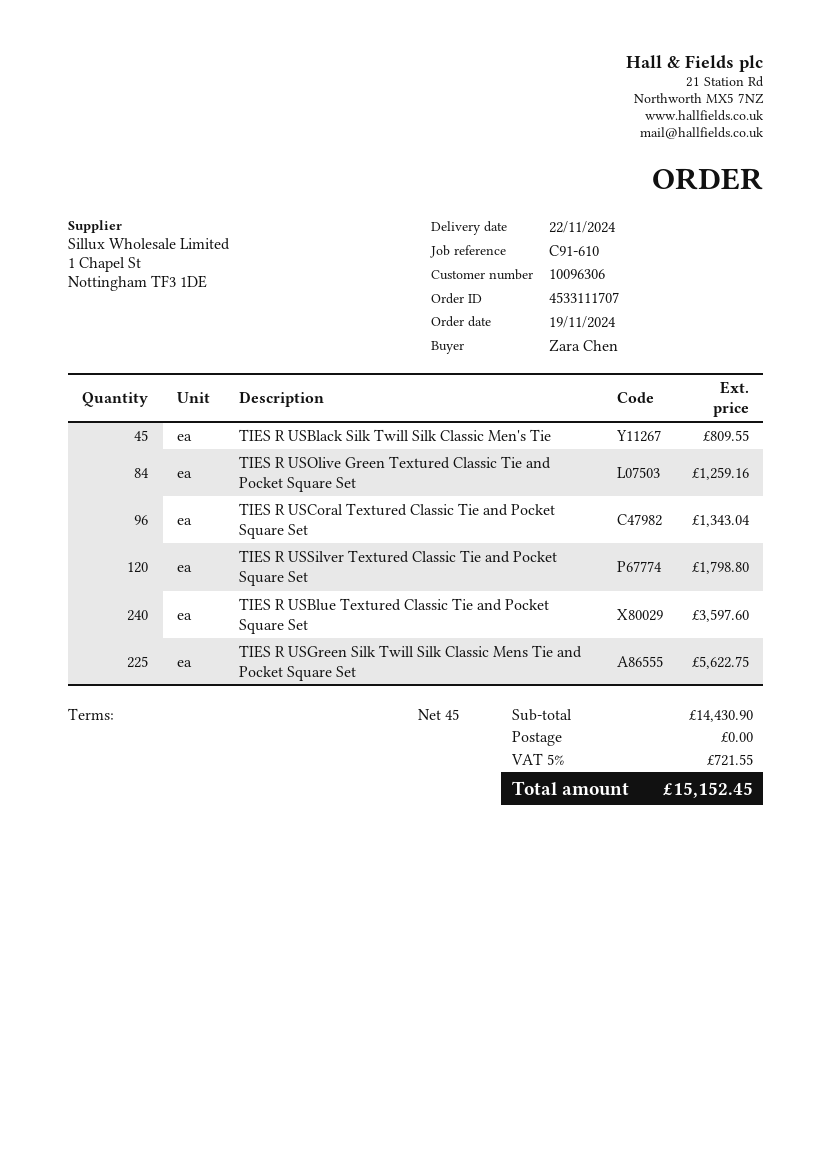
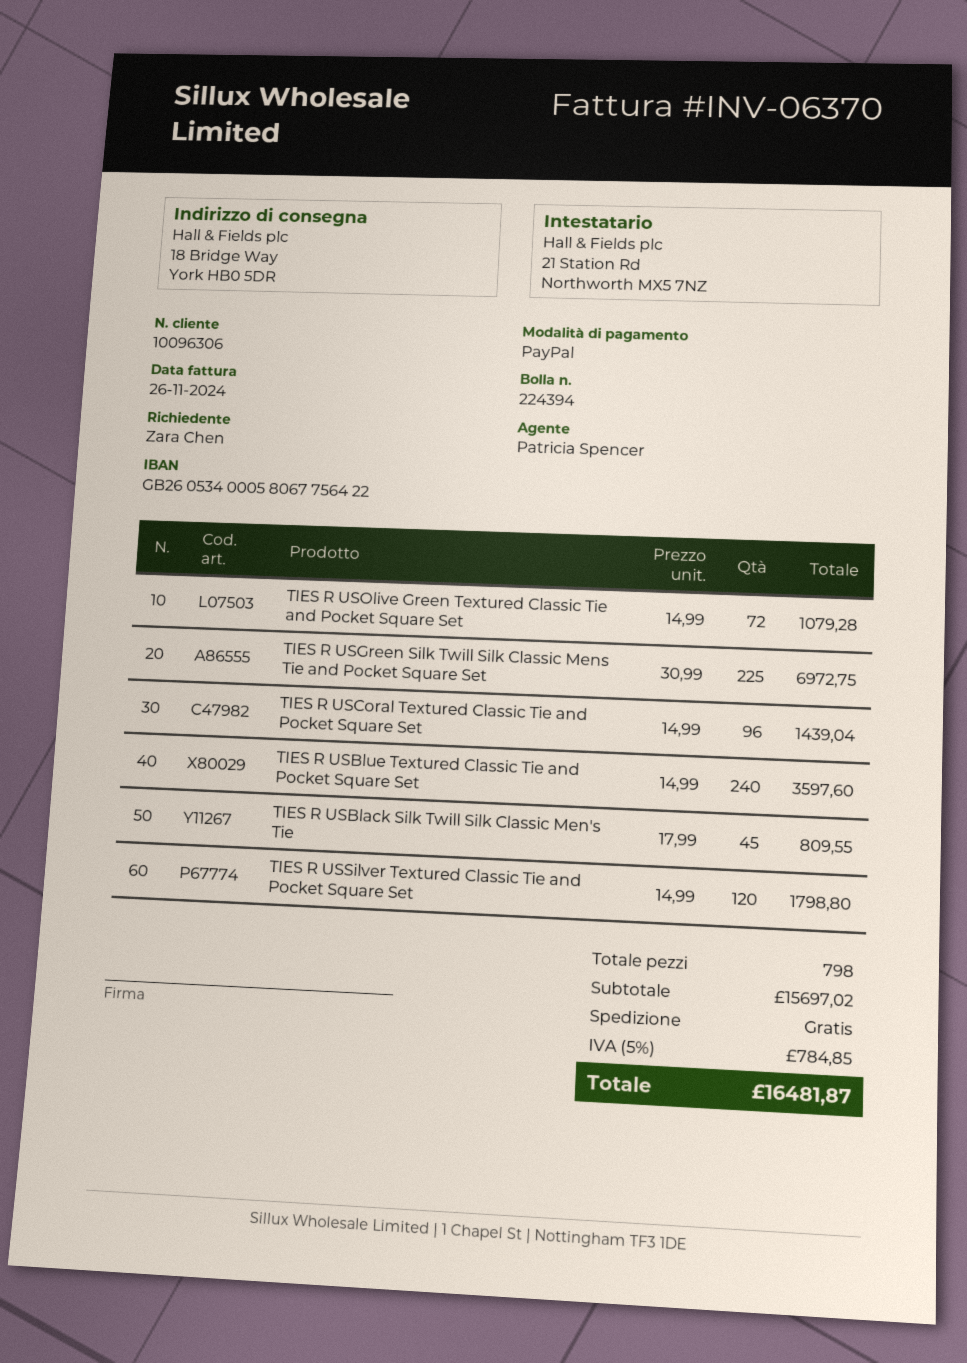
TIES R USOlive Green Textured Classic Tie and Pocket Square Set: 84 for 1259.16 -> 72 for 1079.28
TIES R USCoral Textured Classic Tie and Pocket Square Set: 96 for 1343.04 -> 96 for 1439.04
TIES R USGreen Silk Twill Silk Classic Mens Tie and Pocket Square Set: 225 for 5622.75 -> 225 for 6972.75
subtotal: 14430.90 -> 15697.02
tax: 5% = 721.55 -> 5% = 784.85
total: 15152.45 -> 16481.87

